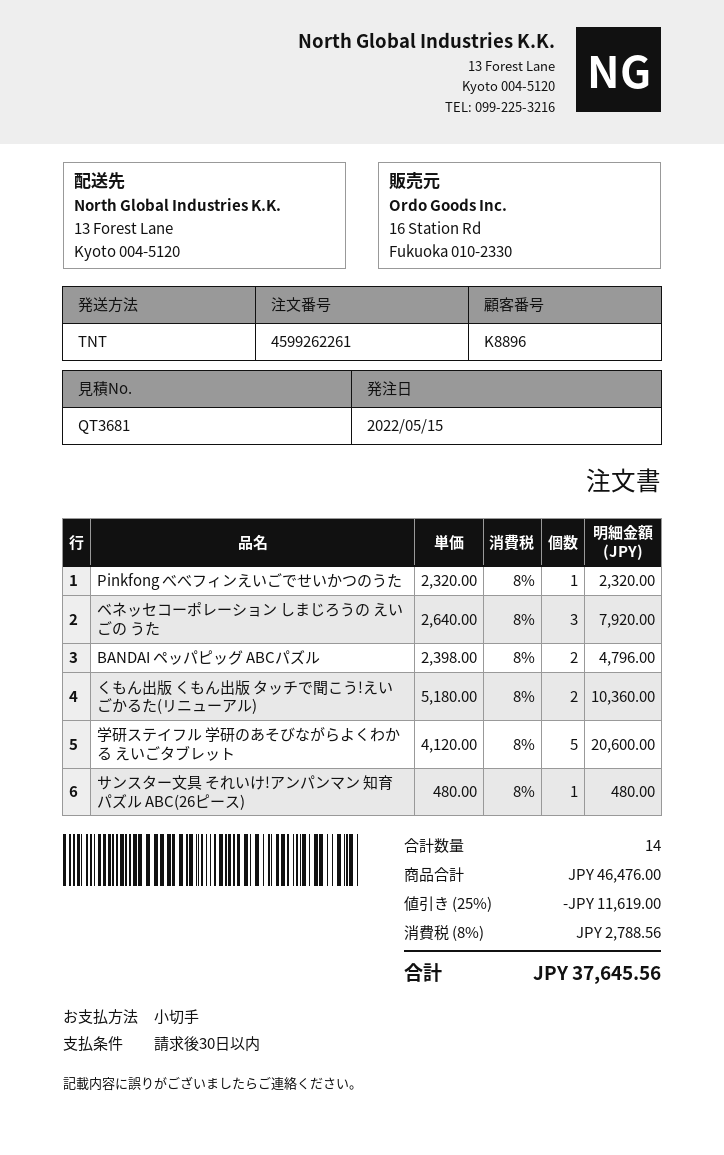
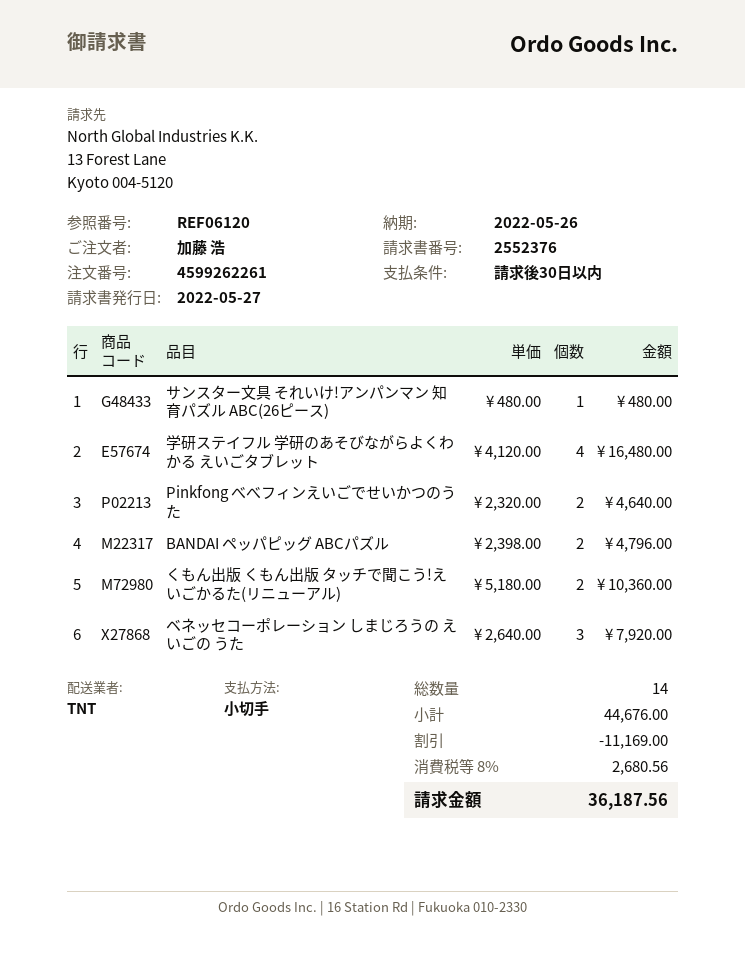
Pinkfong べべフィンえいごでせいかつのうた: 1 x 2320.00 = 2320.00 -> 2 x 2320.00 = 4640.00
学研ステイフル 学研のあそびながらよくわかる えいごタブレット: 5 x 4120.00 = 20600.00 -> 4 x 4120.00 = 16480.00
subtotal: 46476.00 -> 44676.00
discount: 11619.00 -> 11169.00
tax: 8% = 2788.56 -> 8% = 2680.56
total: 37645.56 -> 36187.56

